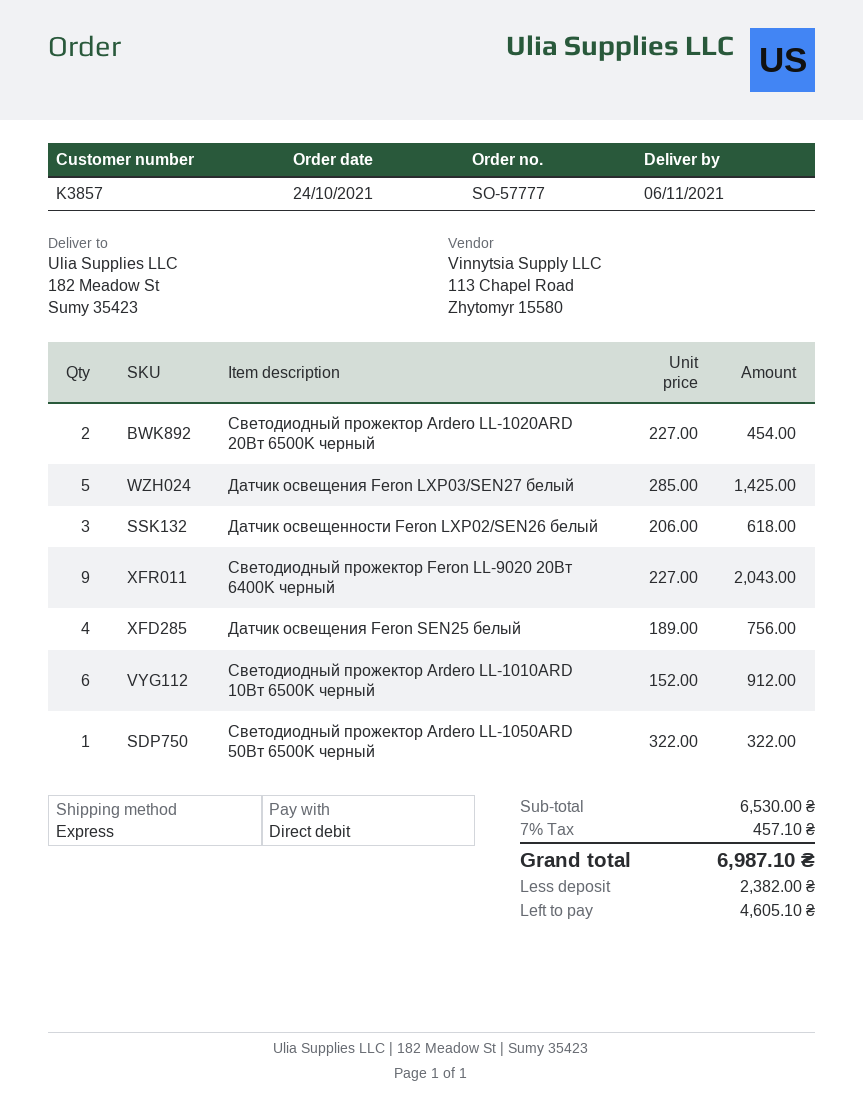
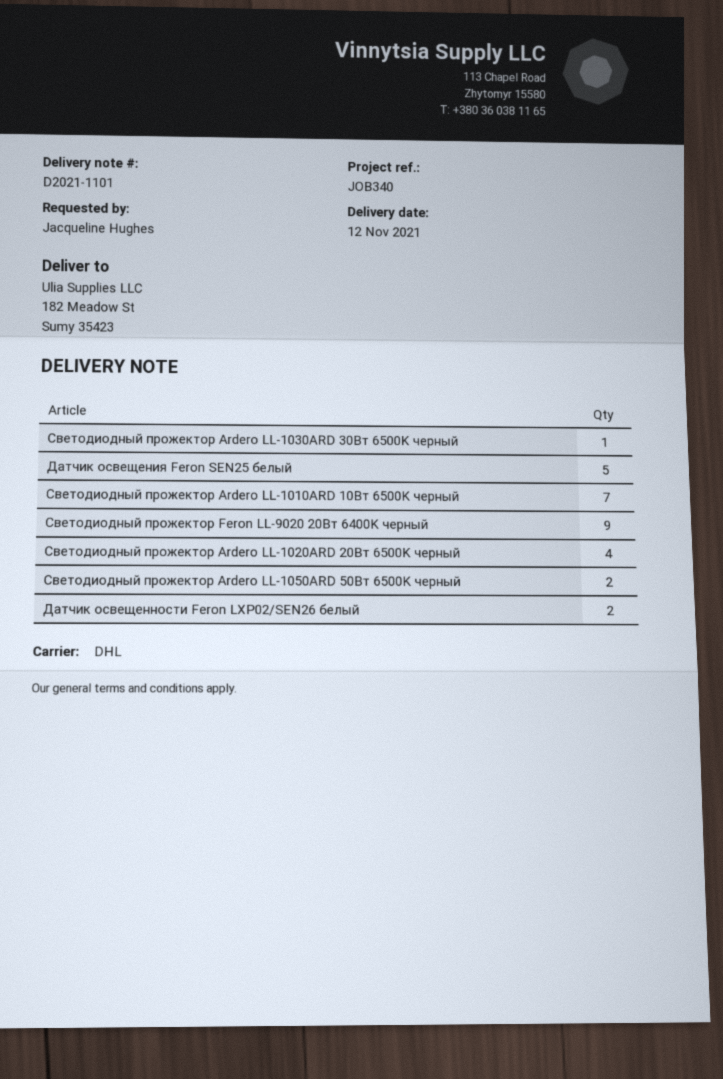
delivery date: 2021-11-06 -> 2021-11-12
shipping method: express -> DHL
Светодиодный прожектор Ardero LL-1020ARD 20Вт 6500K черный: 2 -> 4
Датчик освещения Feron LXP03/SEN27 белый: 5 -> none
Датчик освещенности Feron LXP02/SEN26 белый: 3 -> 2
Датчик освещения Feron SEN25 белый: 4 -> 5
Светодиодный прожектор Ardero LL-1010ARD 10Вт 6500K черный: 6 -> 7
Светодиодный прожектор Ardero LL-1050ARD 50Вт 6500K черный: 1 -> 2
Светодиодный прожектор Ardero LL-1030ARD 30Вт 6500K черный: none -> 1

